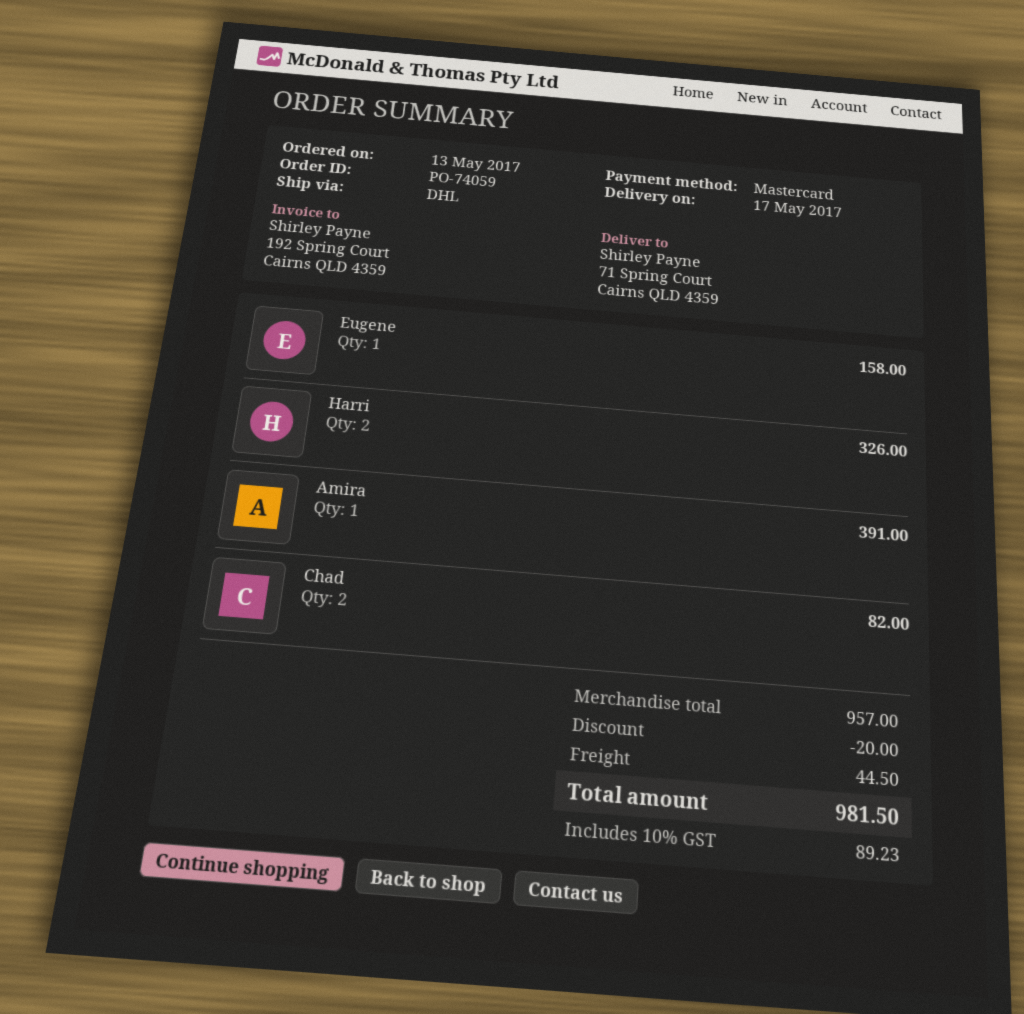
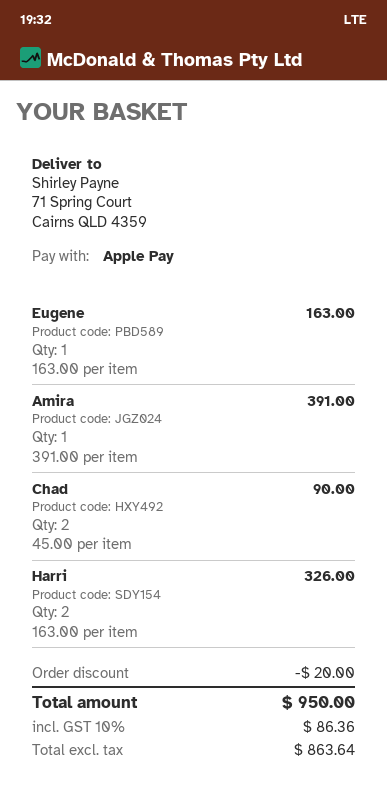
payment method: Mastercard -> Apple Pay
Eugene: 1 for 158.00 -> 1 for 163.00
Chad: 2 for 82.00 -> 2 for 90.00
shipping: 44.50 -> none
tax: 10% = 89.23 -> 10% = 86.36
total: 981.50 -> 950.00

